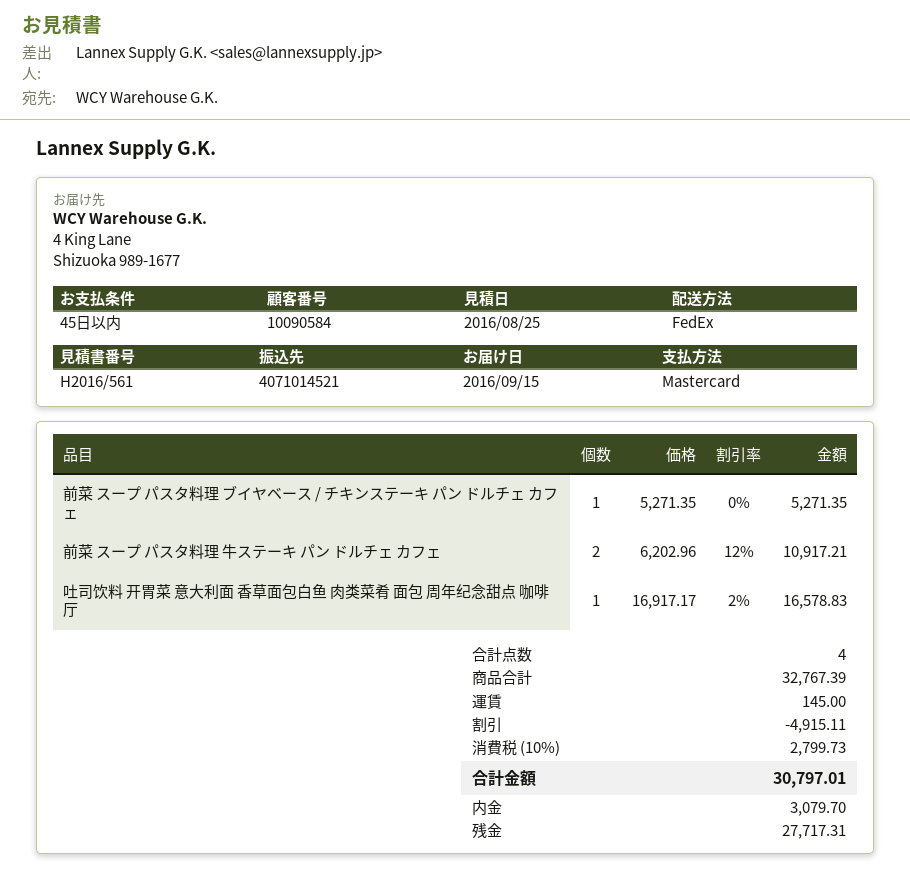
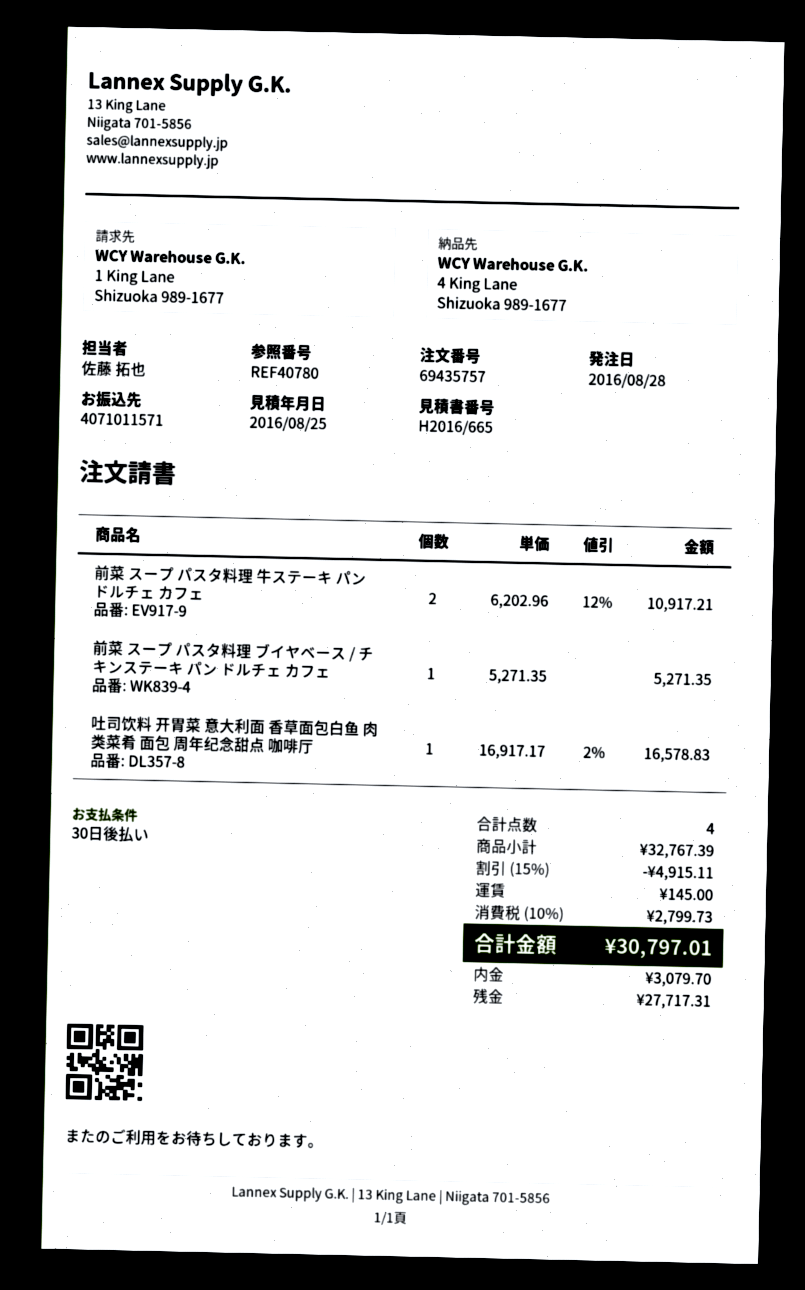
quote number: H2016/561 -> H2016/665
payment terms: 45 days -> 30 days
bank account: 4071014521 -> 4071011571

